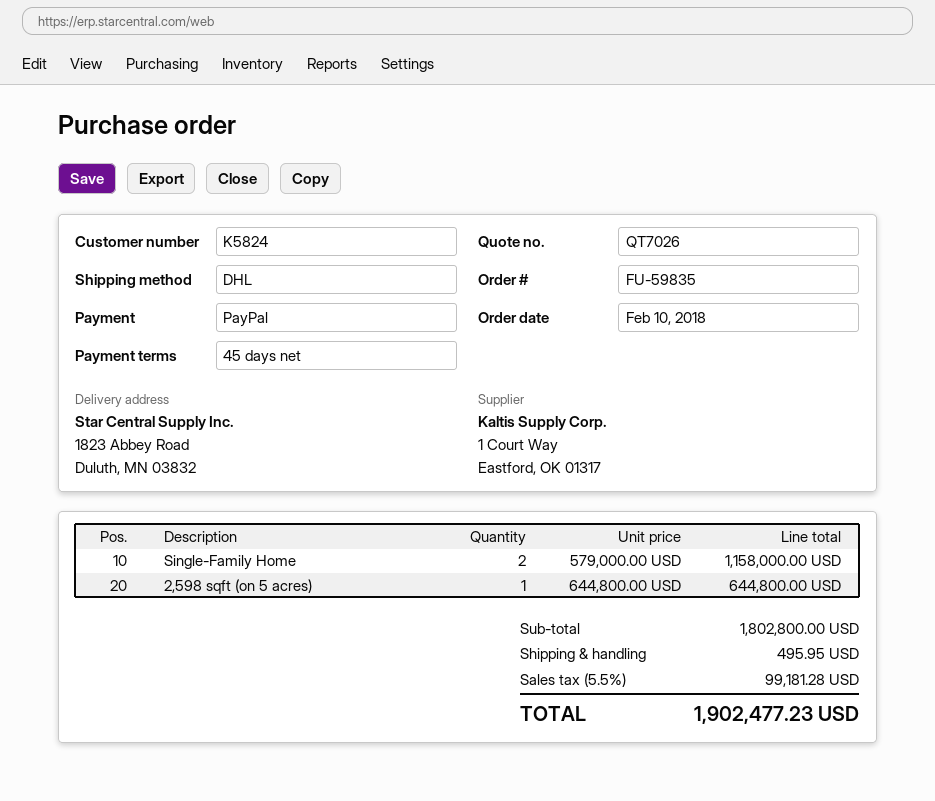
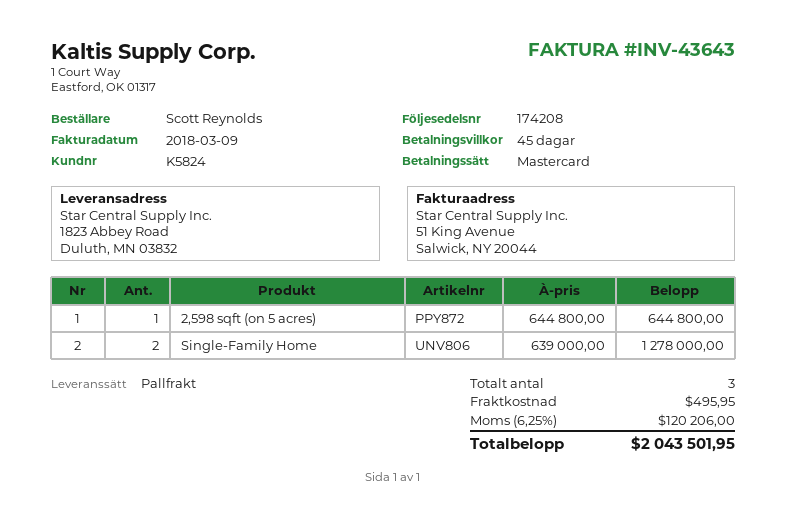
payment method: PayPal -> Mastercard
shipping method: DHL -> pallet freight
Single-Family Home: 2 x 579000.00 = 1158000.00 -> 2 x 639000.00 = 1278000.00
tax: 5.5% = 99181.28 -> 6.25% = 120206.00
total: 1902477.23 -> 2043501.95

